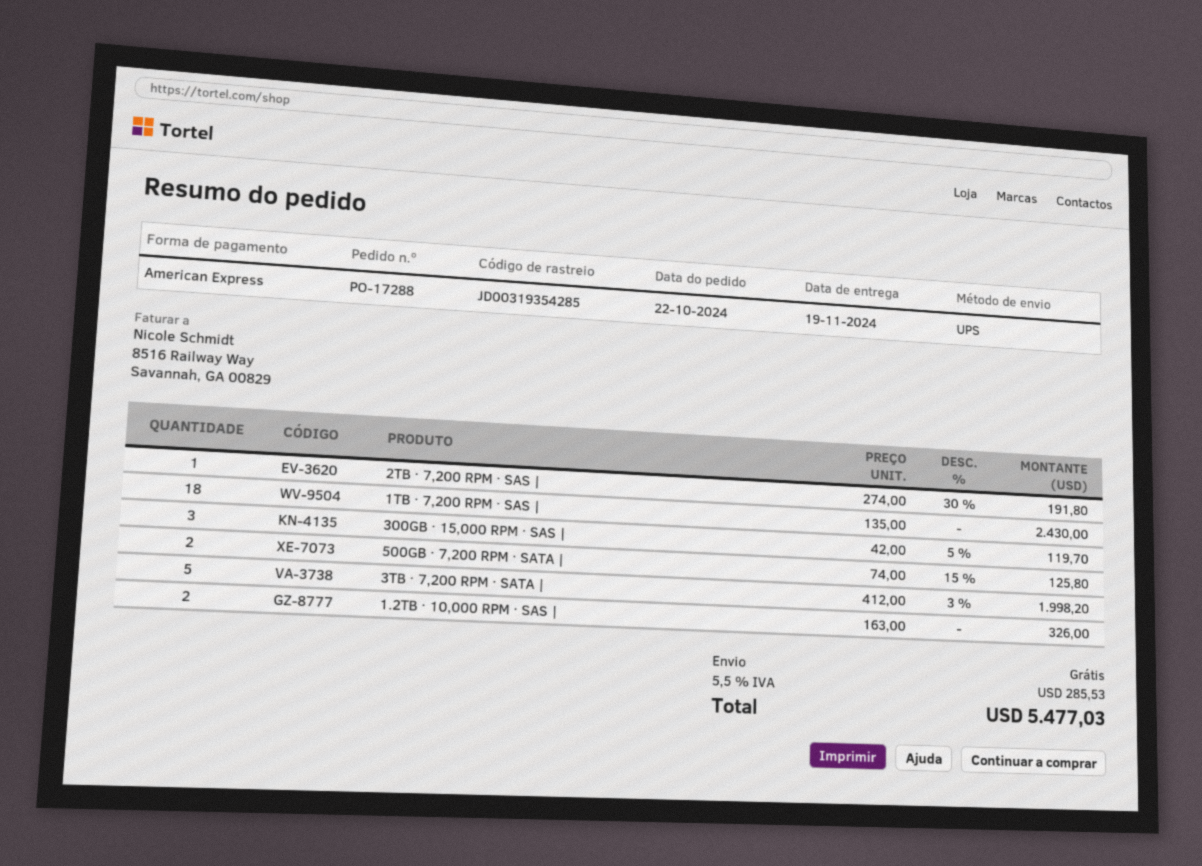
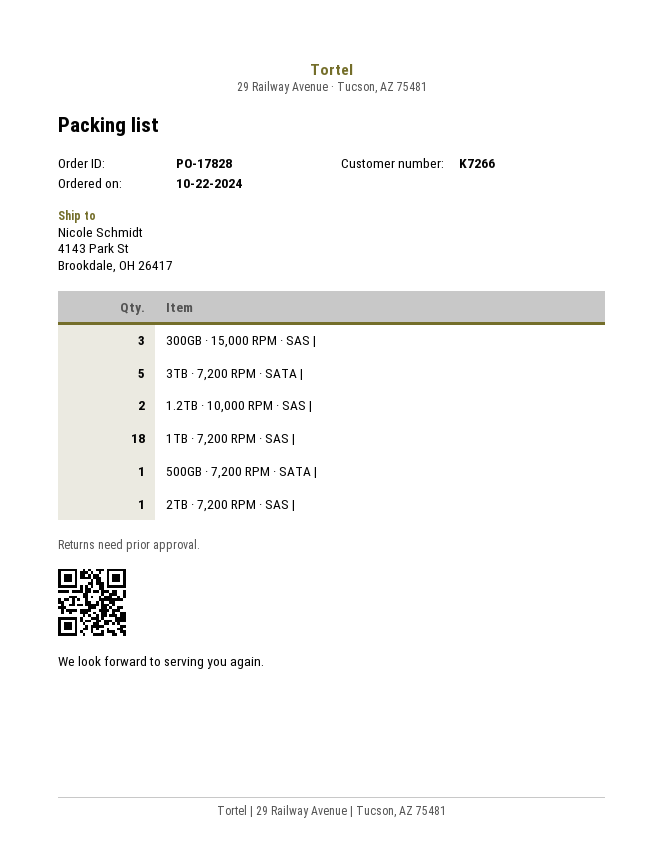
order number: PO-17288 -> PO-17828
500GB · 7,200 RPM · SATA |: 2 -> 1

